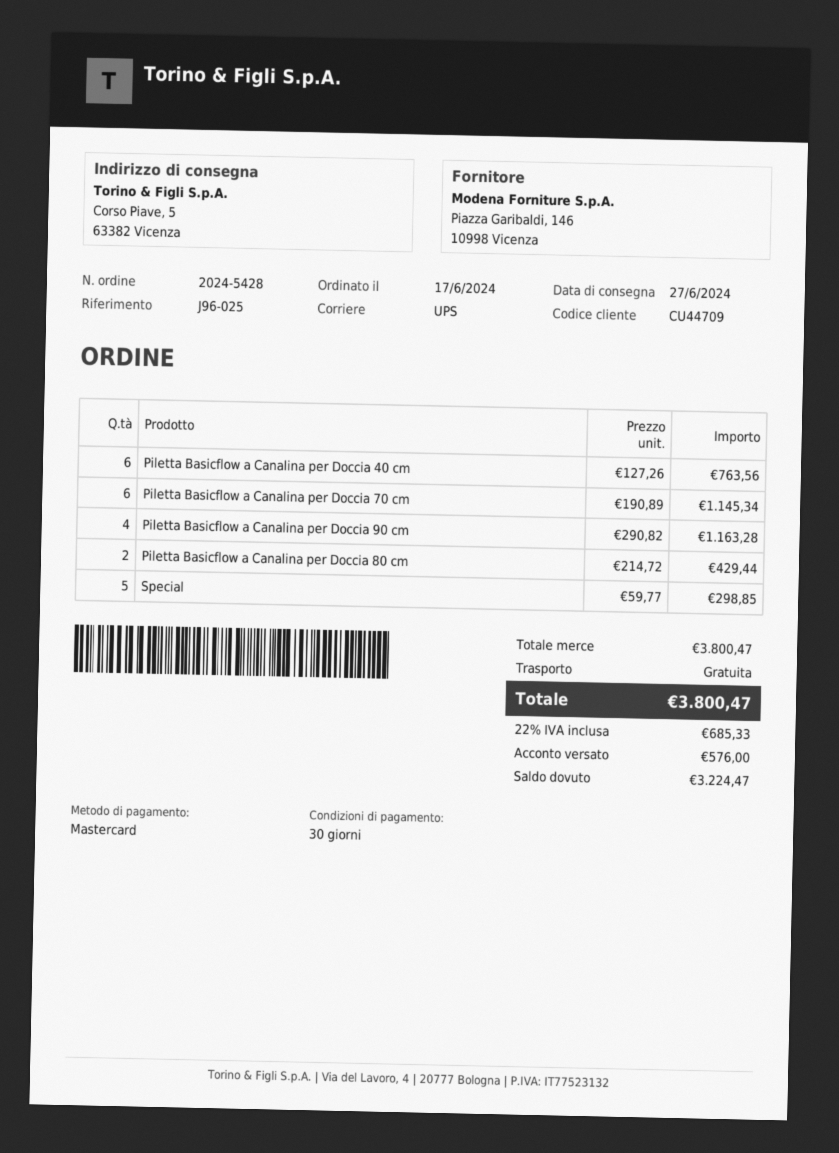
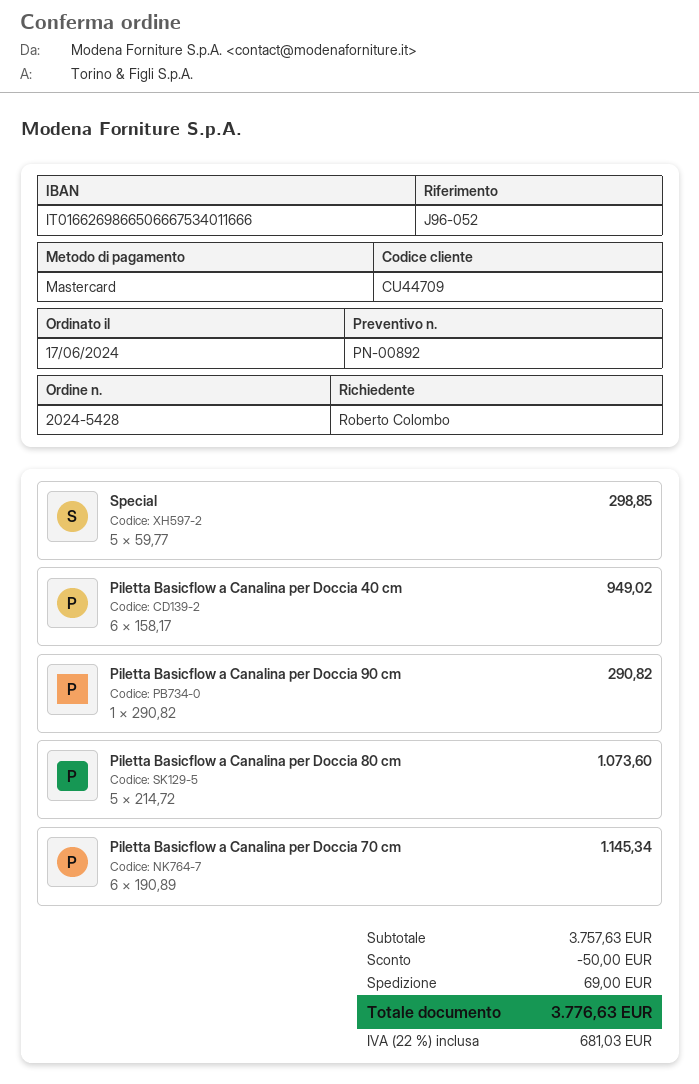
reference: J96-025 -> J96-052
Piletta Basicflow a Canalina per Doccia 40 cm: 6 x 127.26 = 763.56 -> 6 x 158.17 = 949.02
Piletta Basicflow a Canalina per Doccia 90 cm: 4 x 290.82 = 1163.28 -> 1 x 290.82 = 290.82
Piletta Basicflow a Canalina per Doccia 80 cm: 2 x 214.72 = 429.44 -> 5 x 214.72 = 1073.60
subtotal: 3800.47 -> 3757.63
discount: none -> 50.00
shipping: 0.00 -> 69.00
tax: 22% = 685.33 -> 22% = 681.03
total: 3800.47 -> 3776.63

